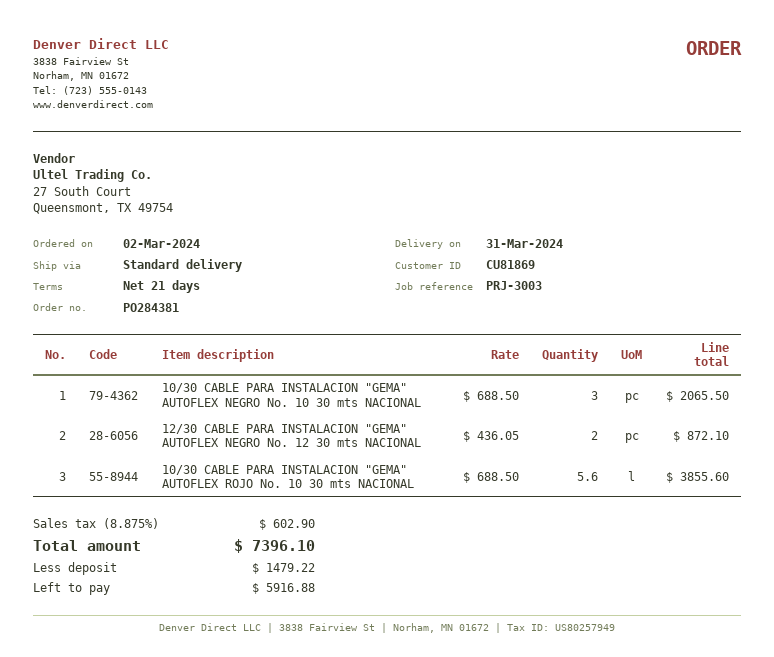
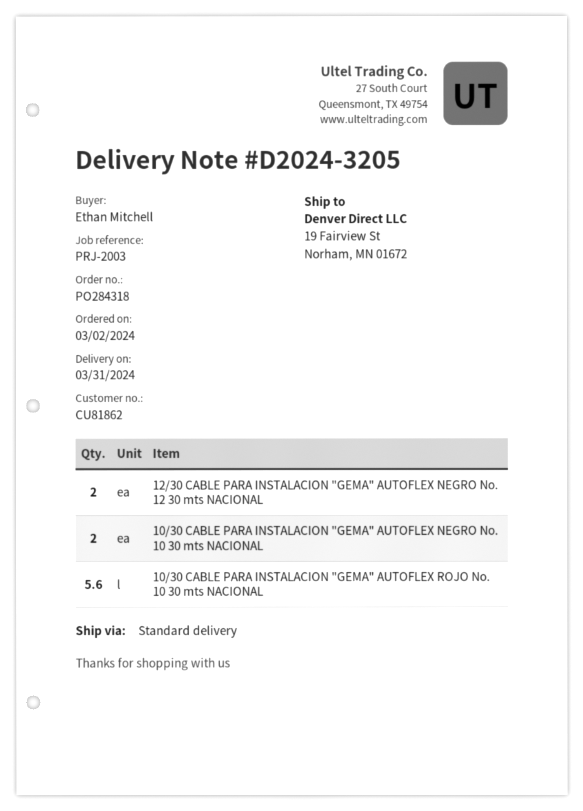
order number: PO284381 -> PO284318
customer number: CU81869 -> CU81862
reference: PRJ-3003 -> PRJ-2003
10/30 CABLE PARA INSTALACION "GEMA" AUTOFLEX NEGRO No. 10 30 mts NACIONAL: 3 -> 2

